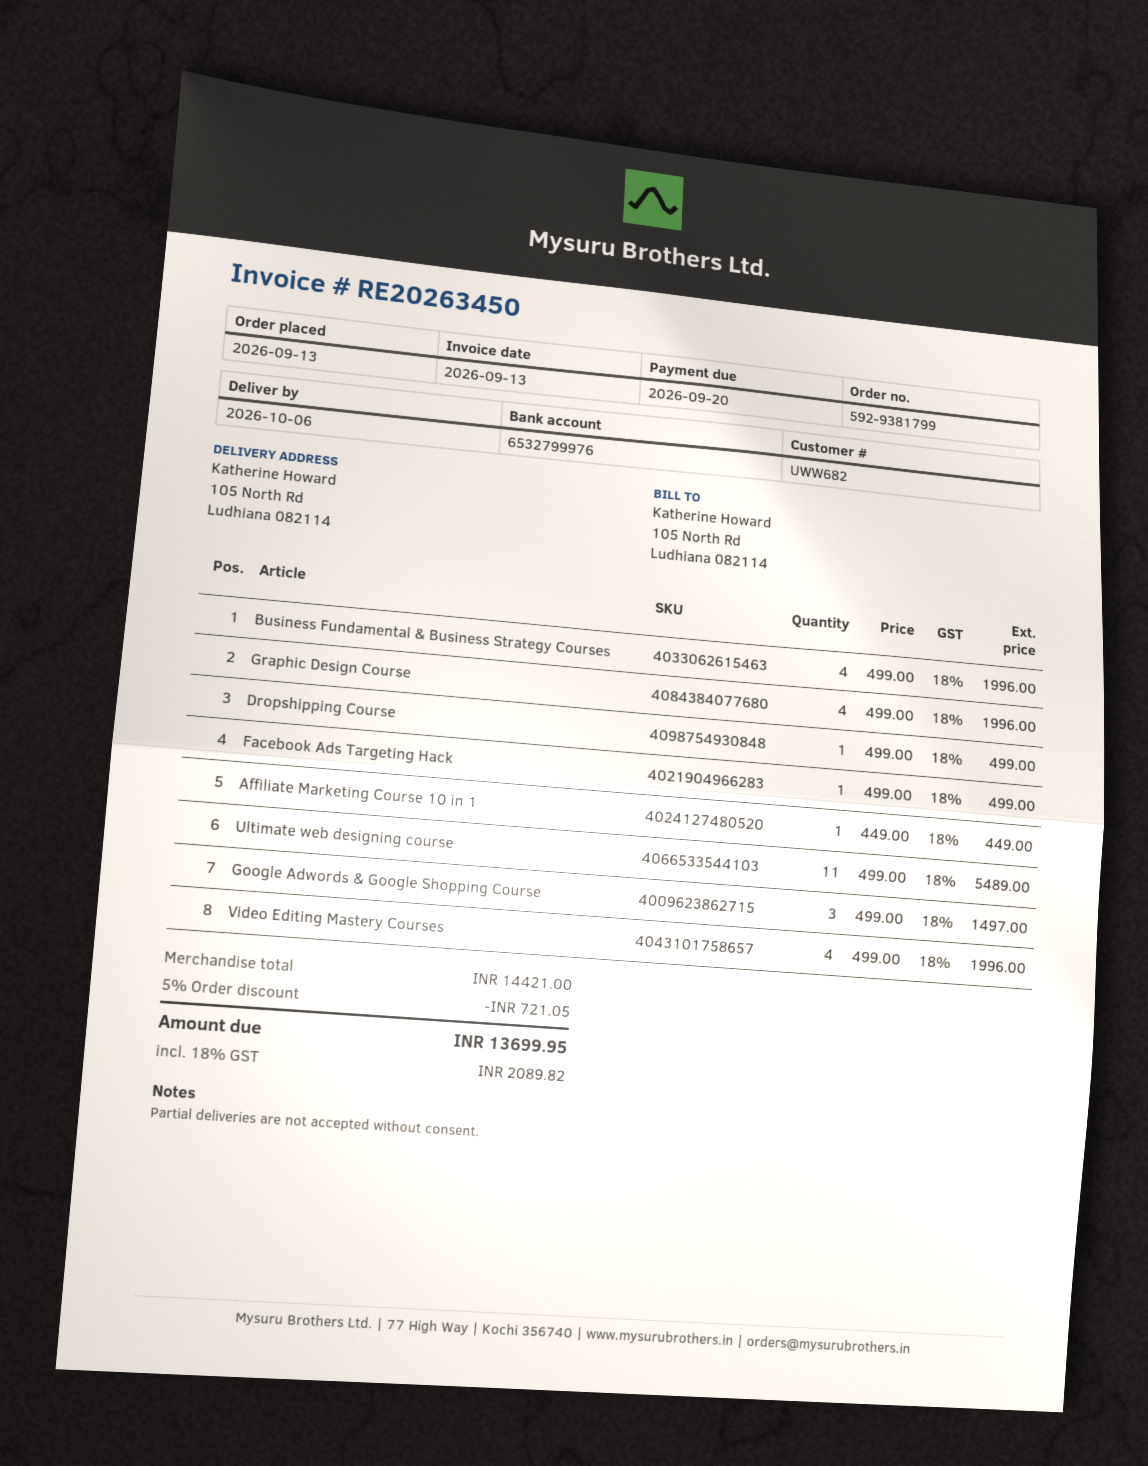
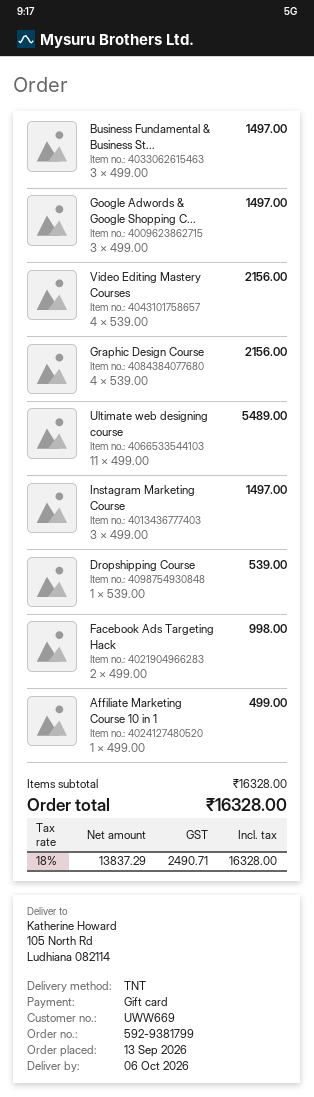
customer number: UWW682 -> UWW669
Business Fundamental & Business Strategy Courses: 4 x 499.00 = 1996.00 -> 3 x 499.00 = 1497.00
Graphic Design Course: 4 x 499.00 = 1996.00 -> 4 x 539.00 = 2156.00
Dropshipping Course: 1 x 499.00 = 499.00 -> 1 x 539.00 = 539.00
Facebook Ads Targeting Hack: 1 x 499.00 = 499.00 -> 2 x 499.00 = 998.00
Affiliate Marketing Course 10 in 1: 1 x 449.00 = 449.00 -> 1 x 499.00 = 499.00
Video Editing Mastery Courses: 4 x 499.00 = 1996.00 -> 4 x 539.00 = 2156.00
Instagram Marketing Course: none -> 3 x 499.00 = 1497.00
subtotal: 14421.00 -> 16328.00
discount: 5% = 721.05 -> none
tax: 18% = 2089.82 -> 18% = 2490.71
total: 13699.95 -> 16328.00

